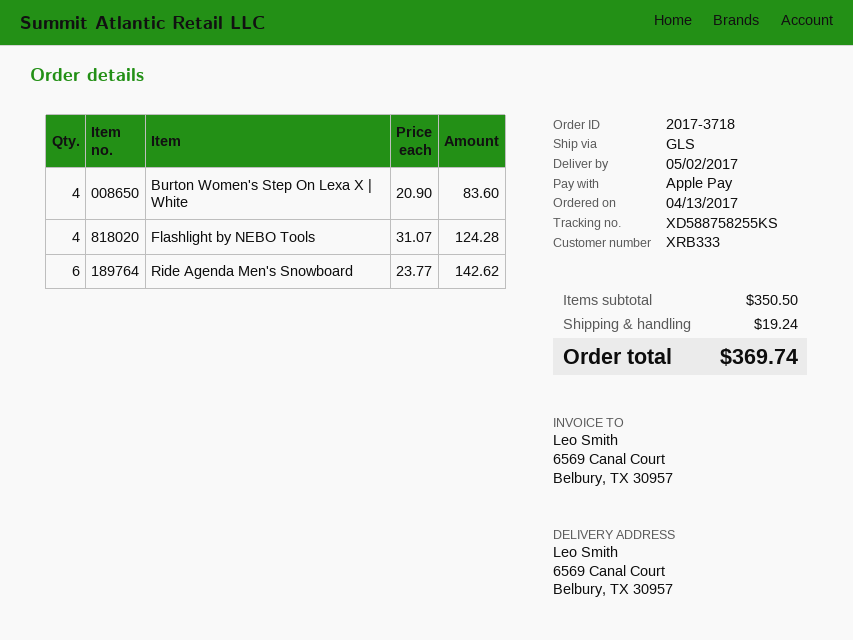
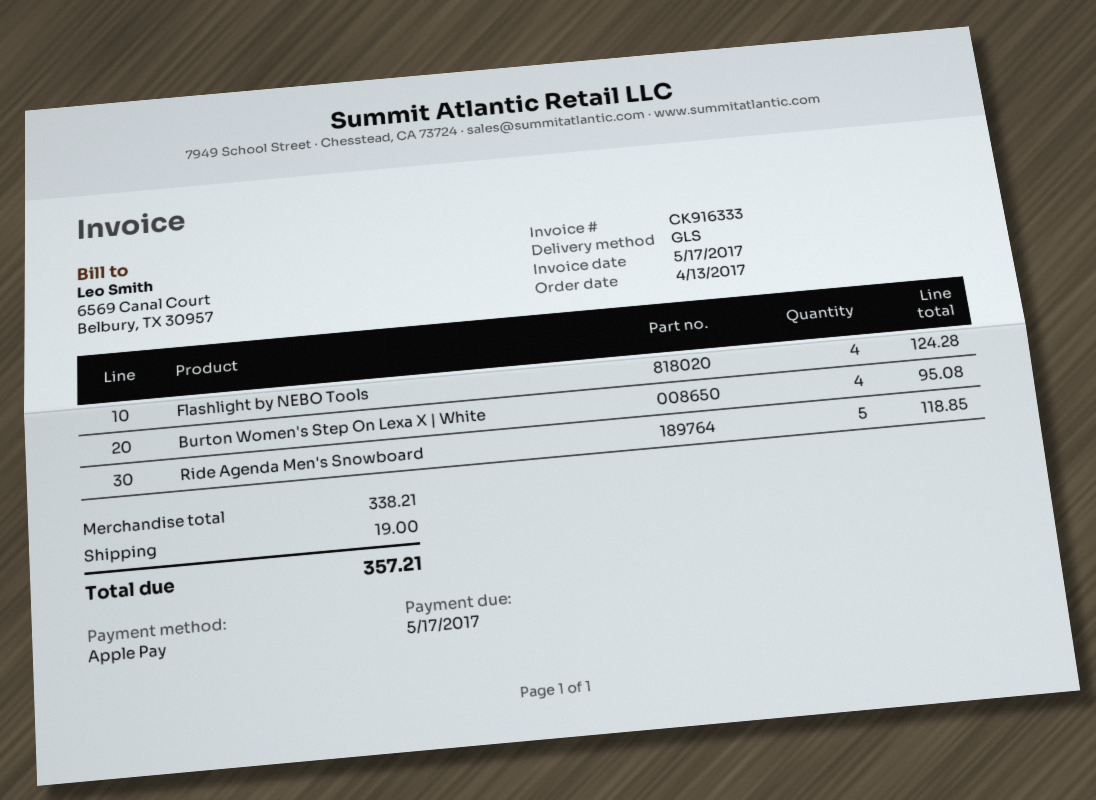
Burton Women's Step On Lexa X | White: 4 for 83.60 -> 4 for 95.08
Ride Agenda Men's Snowboard: 6 for 142.62 -> 5 for 118.85
subtotal: 350.50 -> 338.21
shipping: 19.24 -> 19.00
total: 369.74 -> 357.21

